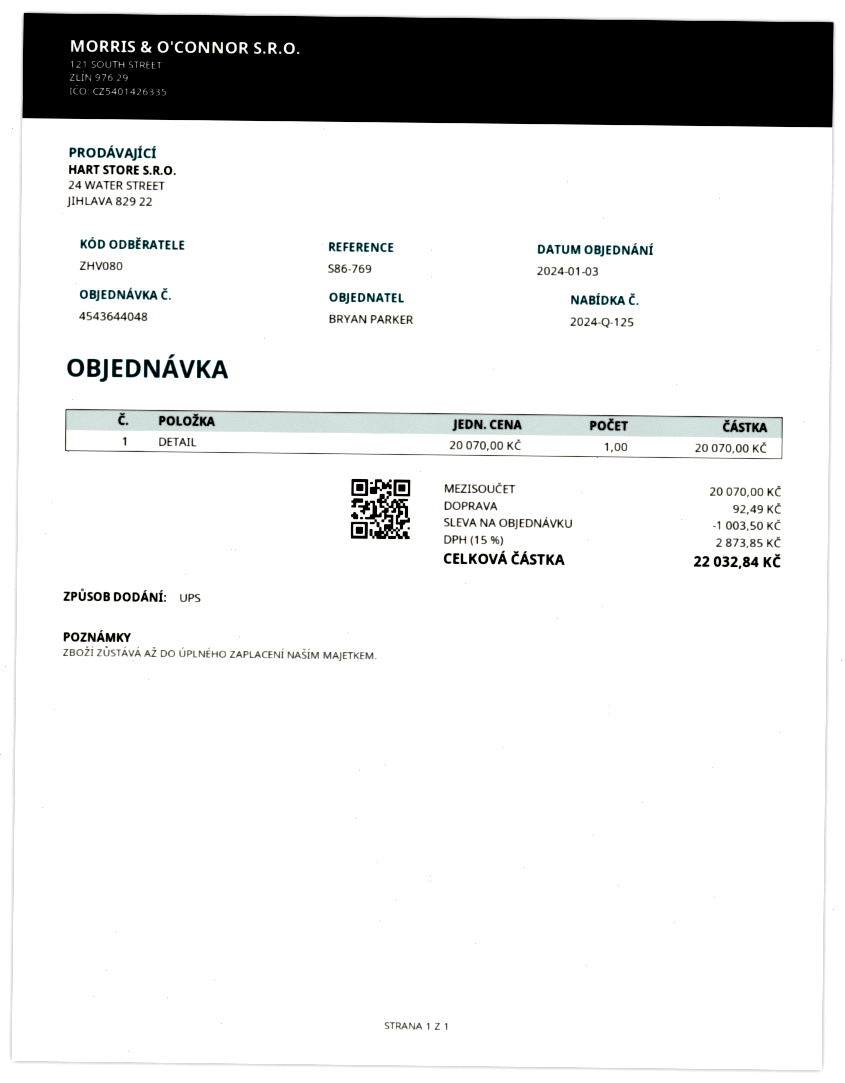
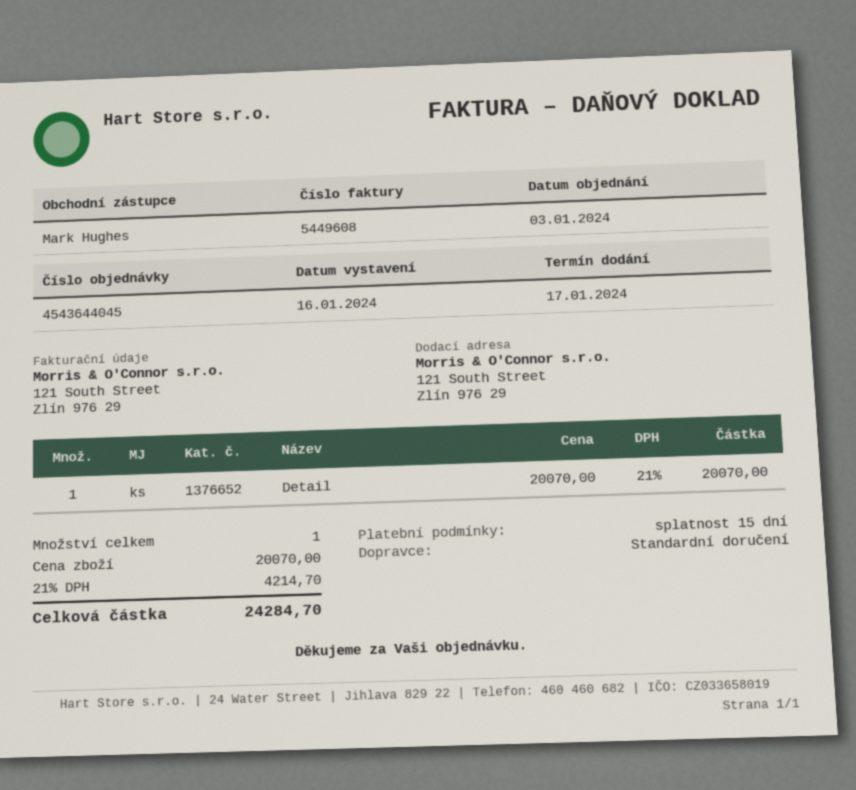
order number: 4543644048 -> 4543644045
shipping method: UPS -> standard
discount: 1003.50 -> none
shipping: 92.49 -> none
tax: 15% = 2873.85 -> 21% = 4214.70
total: 22032.84 -> 24284.70

